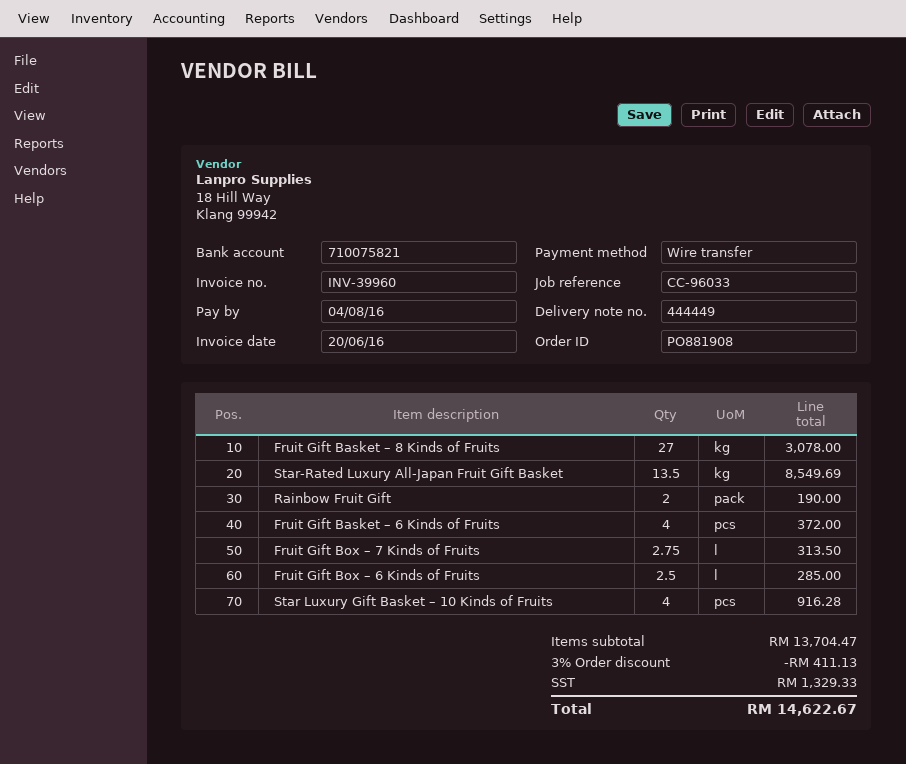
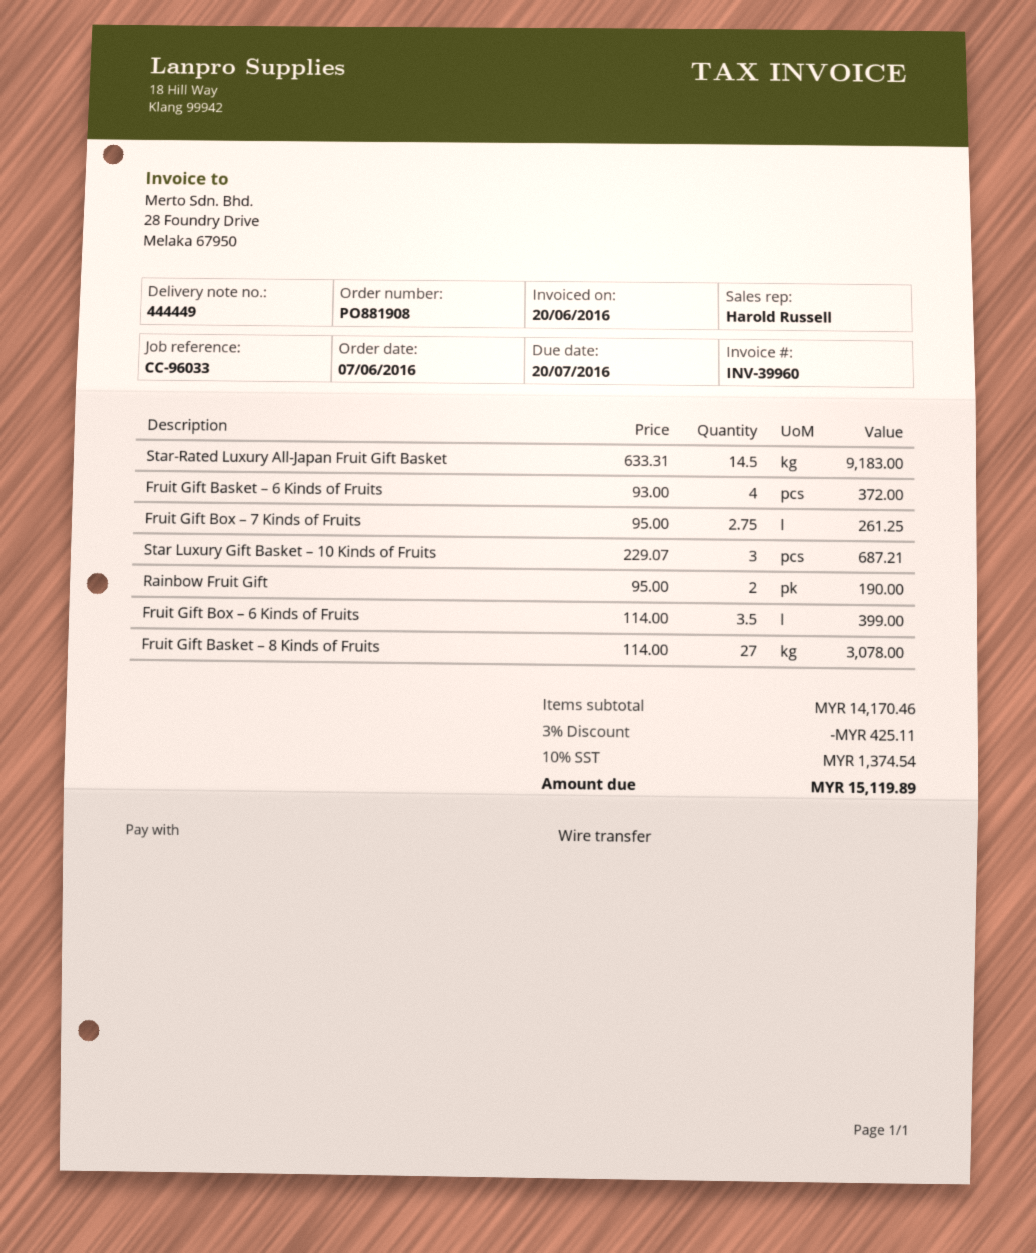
due date: 2016-08-04 -> 2016-07-20
Star-Rated Luxury All-Japan Fruit Gift Basket: 13.5 for 8549.69 -> 14.5 for 9183.00
Fruit Gift Box – 7 Kinds of Fruits: 2.75 for 313.50 -> 2.75 for 261.25
Fruit Gift Box – 6 Kinds of Fruits: 2.5 for 285.00 -> 3.5 for 399.00
Star Luxury Gift Basket – 10 Kinds of Fruits: 4 for 916.28 -> 3 for 687.21
subtotal: 13704.47 -> 14170.46
discount: 3% = 411.13 -> 3% = 425.11
tax: 1329.33 -> 1374.54
total: 14622.67 -> 15119.89

